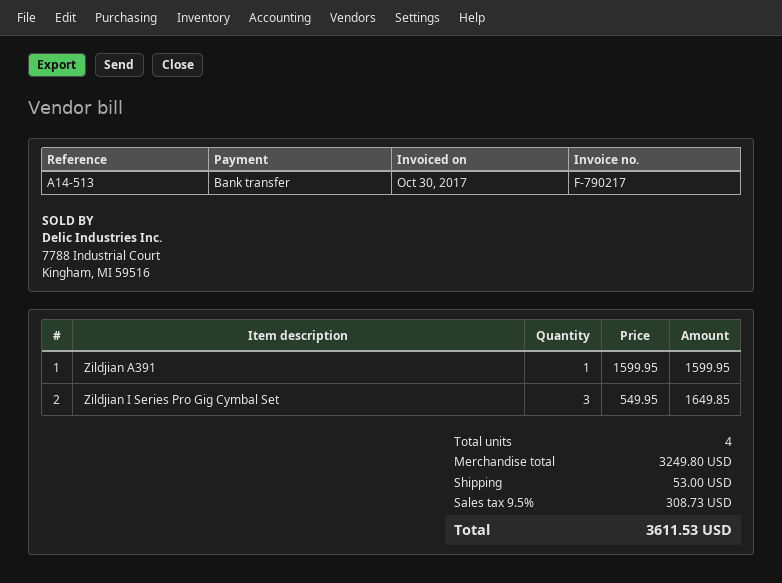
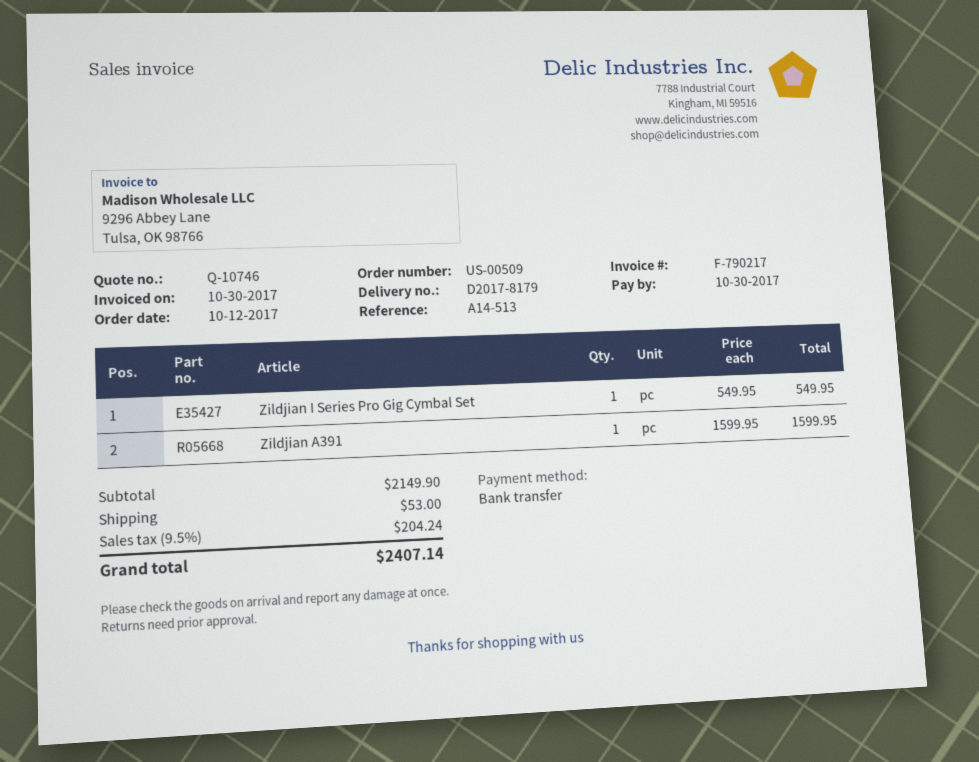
Zildjian I Series Pro Gig Cymbal Set: 3 x 549.95 = 1649.85 -> 1 x 549.95 = 549.95
subtotal: 3249.80 -> 2149.90
tax: 9.5% = 308.73 -> 9.5% = 204.24
total: 3611.53 -> 2407.14

